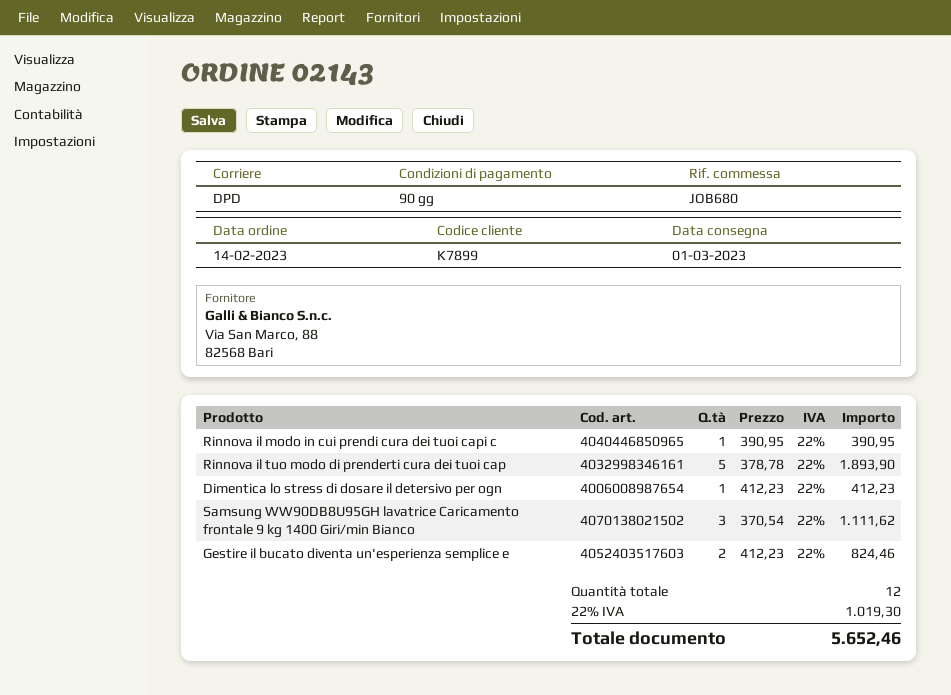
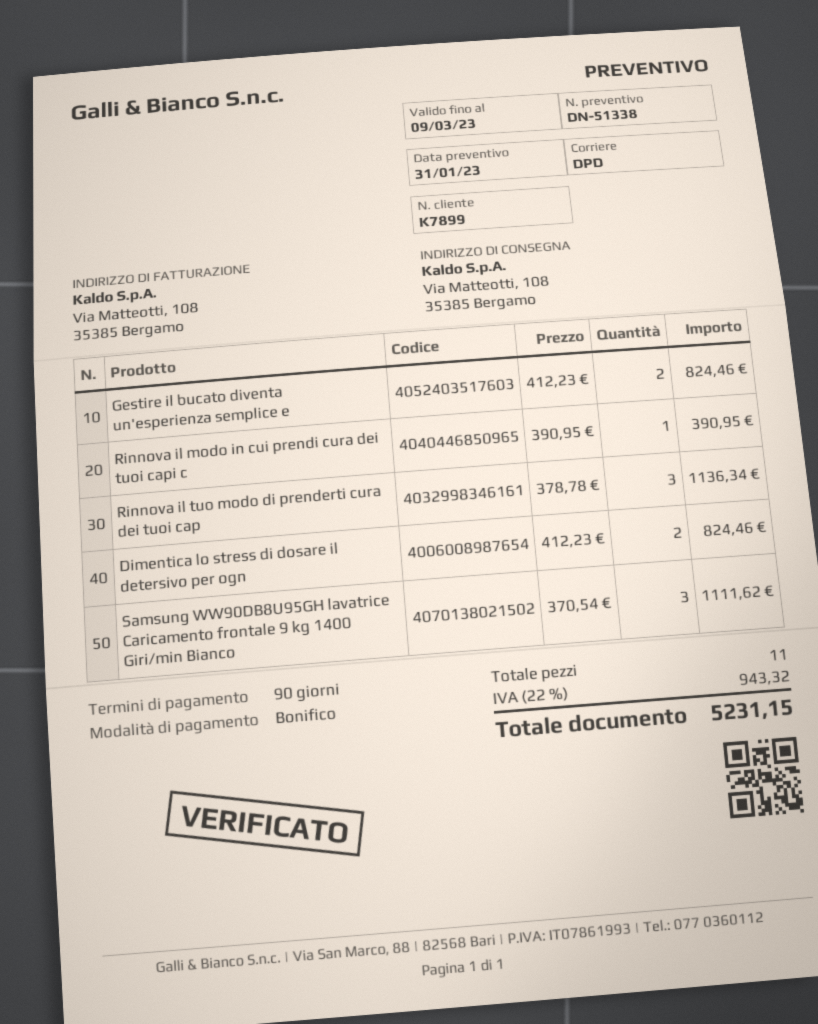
Rinnova il tuo modo di prenderti cura dei tuoi cap: 5 x 378.78 = 1893.90 -> 3 x 378.78 = 1136.34
Dimentica lo stress di dosare il detersivo per ogn: 1 x 412.23 = 412.23 -> 2 x 412.23 = 824.46
total quantity: 12 -> 11
tax: 22% = 1019.30 -> 22% = 943.32
total: 5652.46 -> 5231.15

